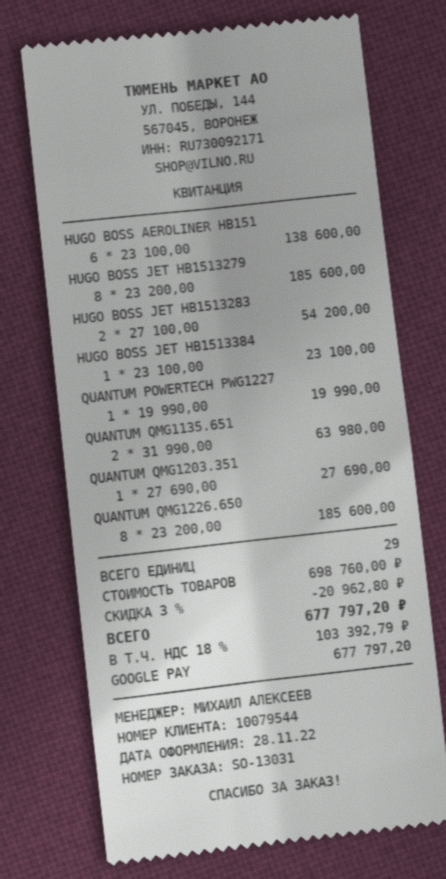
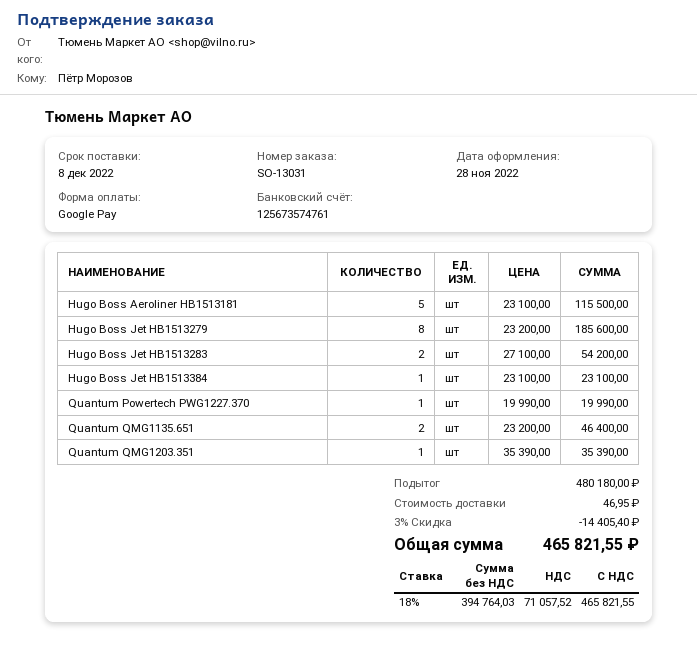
HUGO BOSS AEROLINER HB151: 6 x 23100.00 = 138600.00 -> 5 x 23100.00 = 115500.00
QUANTUM QMG1135.651: 2 x 31990.00 = 63980.00 -> 2 x 23200.00 = 46400.00
QUANTUM QMG1203.351: 1 x 27690.00 = 27690.00 -> 1 x 35390.00 = 35390.00
QUANTUM QMG1226.650: 8 x 23200.00 = 185600.00 -> none
subtotal: 698760.00 -> 480180.00
discount: 3% = 20962.80 -> 3% = 14405.40
shipping: none -> 46.95
tax: 18% = 103392.79 -> 18% = 71057.52
total: 677797.20 -> 465821.55

